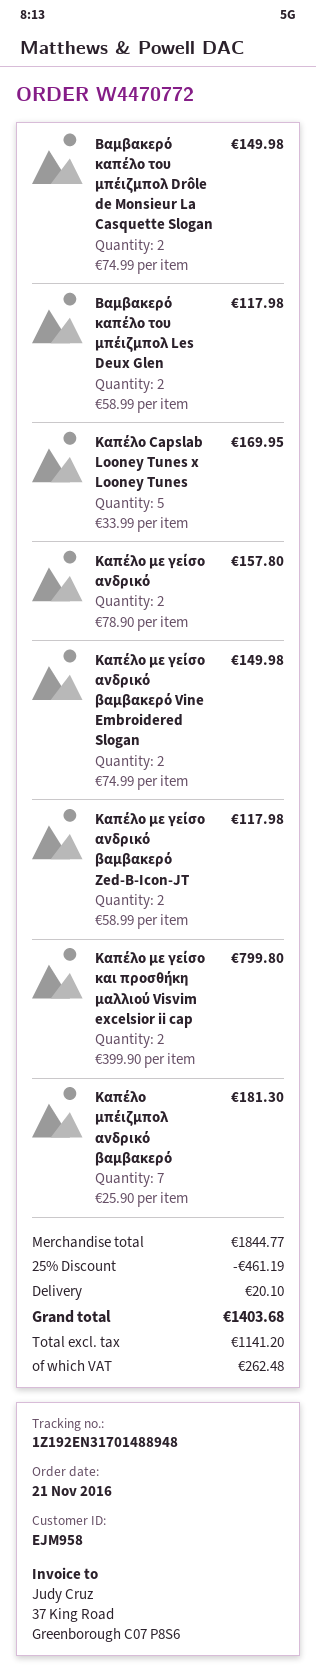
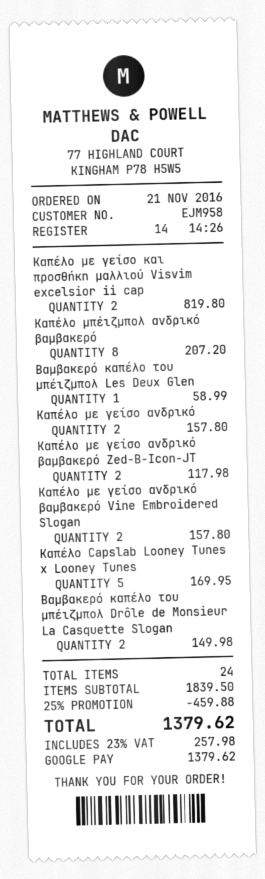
Βαμβακερό καπέλο του μπέιζμπολ Les Deux Glen: 2 for 117.98 -> 1 for 58.99
Καπέλο με γείσο ανδρικό βαμβακερό Vine Embroidered Slogan: 2 for 149.98 -> 2 for 157.80
Καπέλο με γείσο και προσθήκη μαλλιού Visvim excelsior ii cap: 2 for 799.80 -> 2 for 819.80
Καπέλο μπέιζμπολ ανδρικό βαμβακερό: 7 for 181.30 -> 8 for 207.20
subtotal: 1844.77 -> 1839.50
discount: 25% = 461.19 -> 25% = 459.88
shipping: 20.10 -> none
tax: 262.48 -> 257.98
total: 1403.68 -> 1379.62

